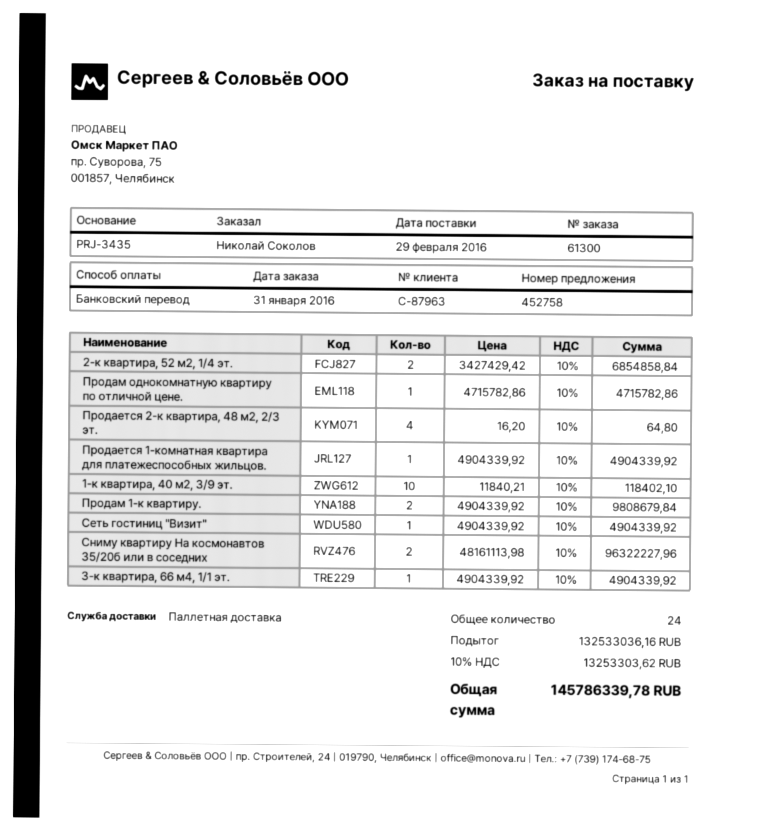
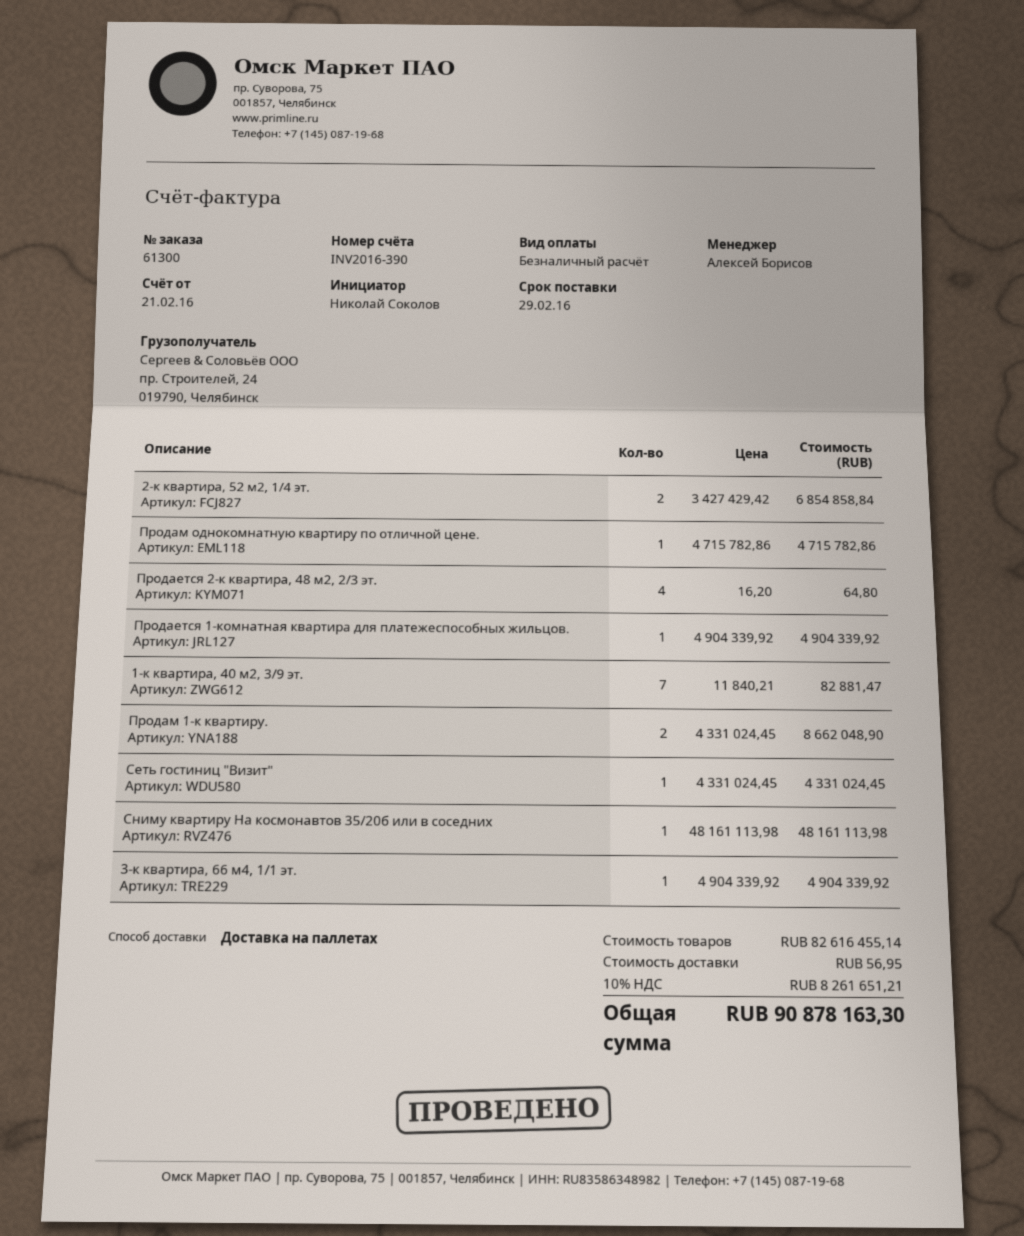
1-к квартира, 40 м2, 3/9 эт.: 10 x 11840.21 = 118402.10 -> 7 x 11840.21 = 82881.47
Продам 1-к квартиру.: 2 x 4904339.92 = 9808679.84 -> 2 x 4331024.45 = 8662048.90
Сеть гостиниц "Визит": 1 x 4904339.92 = 4904339.92 -> 1 x 4331024.45 = 4331024.45
Сниму квартиру На космонавтов 35/20б или в соседних: 2 x 48161113.98 = 96322227.96 -> 1 x 48161113.98 = 48161113.98
subtotal: 132533036.16 -> 82616455.14
shipping: none -> 56.95
tax: 10% = 13253303.62 -> 10% = 8261651.21
total: 145786339.78 -> 90878163.30

